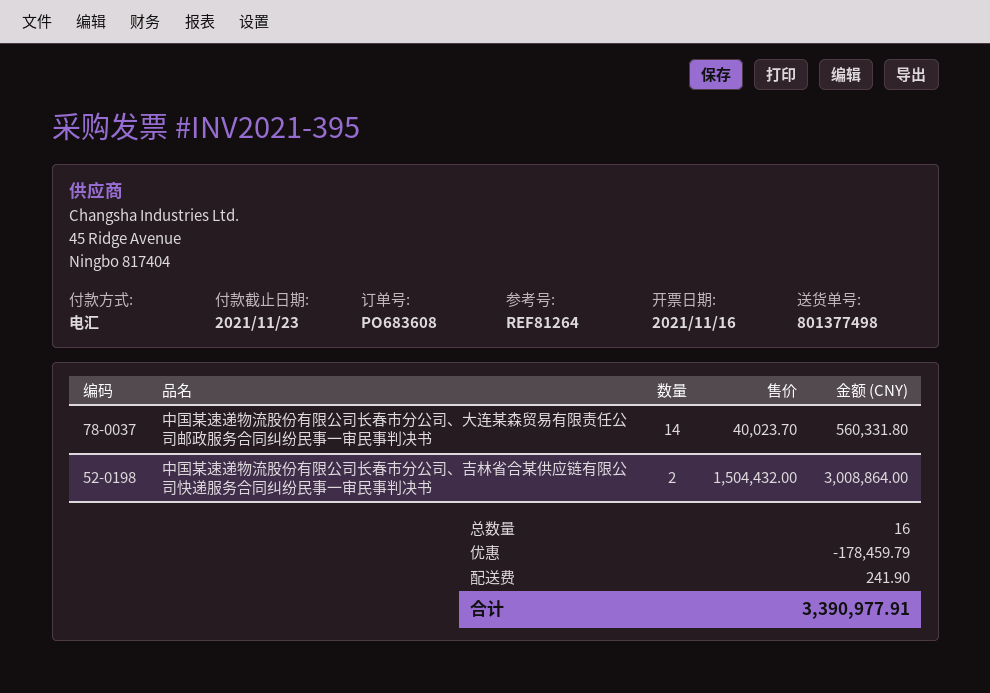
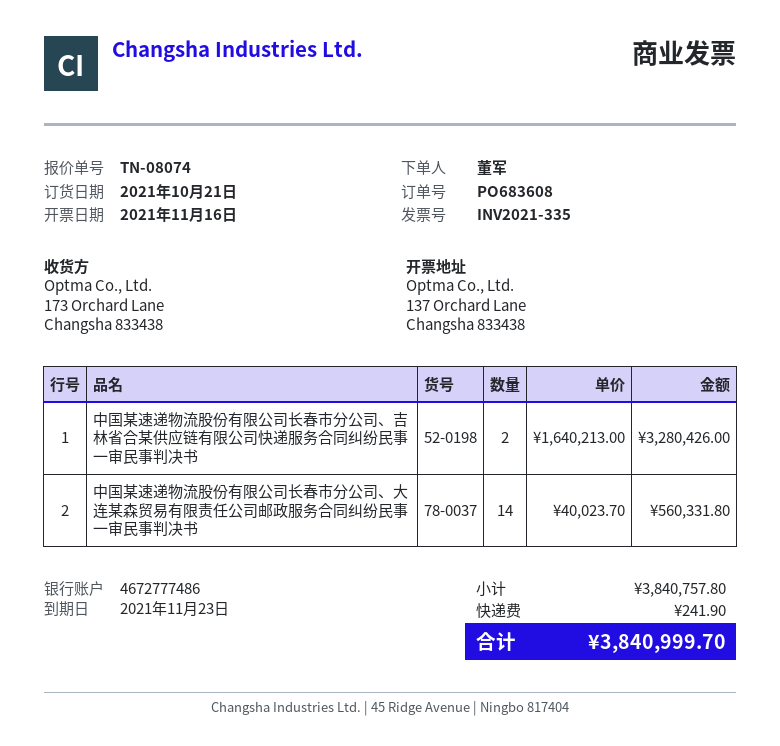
invoice number: INV2021-395 -> INV2021-335
中国某速递物流股份有限公司长春市分公司、吉林省合某供应链有限公司快递服务合同纠纷民事一审民事判决书: 2 x 1504432.00 = 3008864.00 -> 2 x 1640213.00 = 3280426.00
discount: 178459.79 -> none
total: 3390977.91 -> 3840999.70

